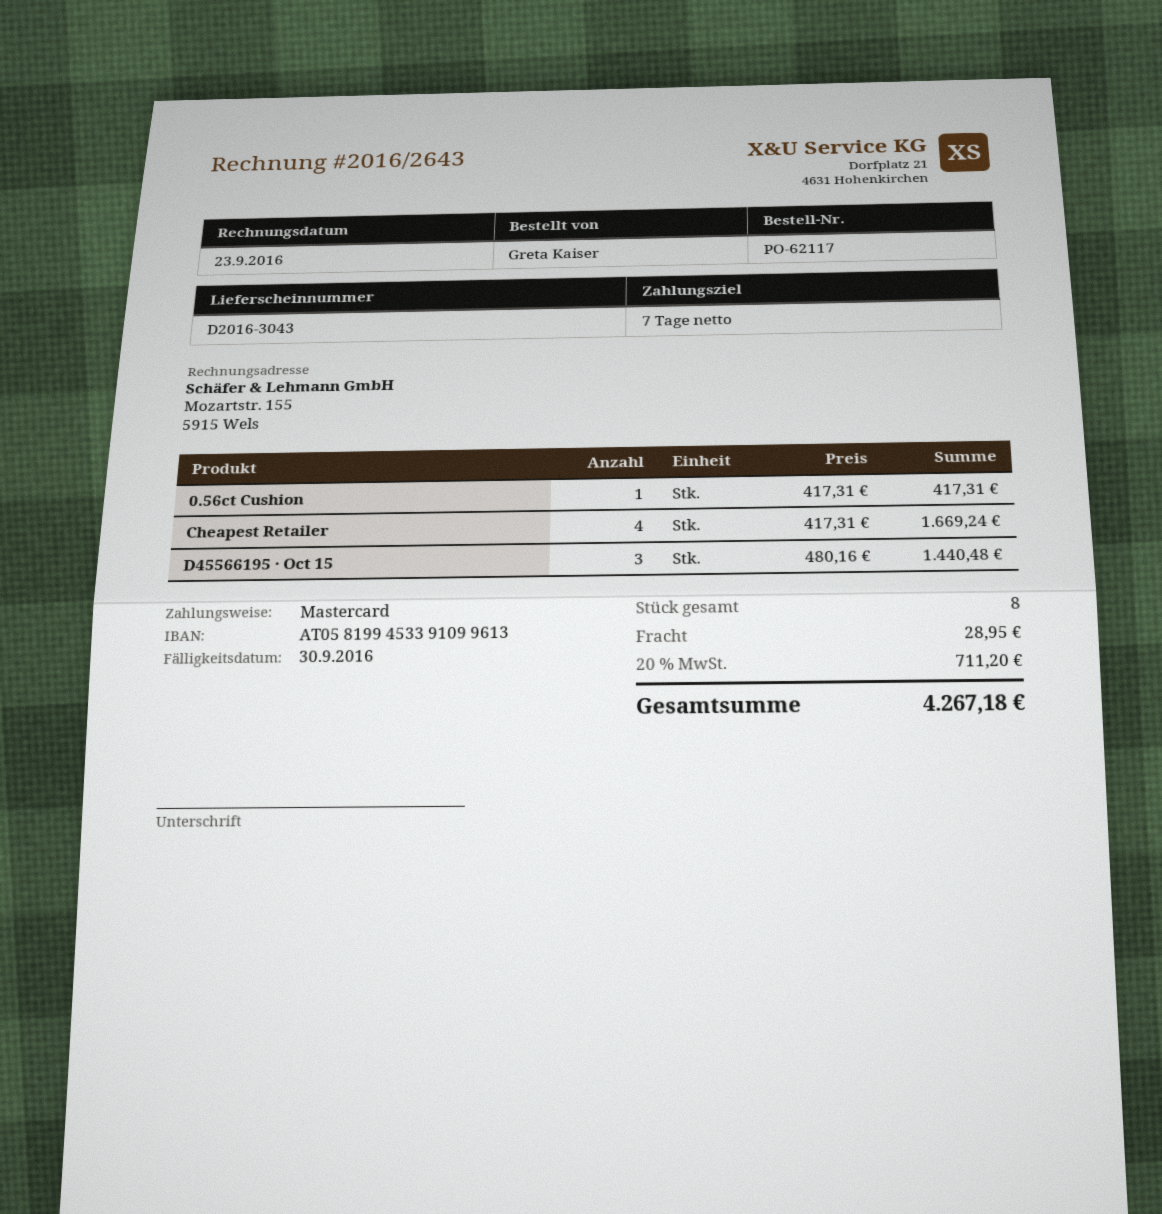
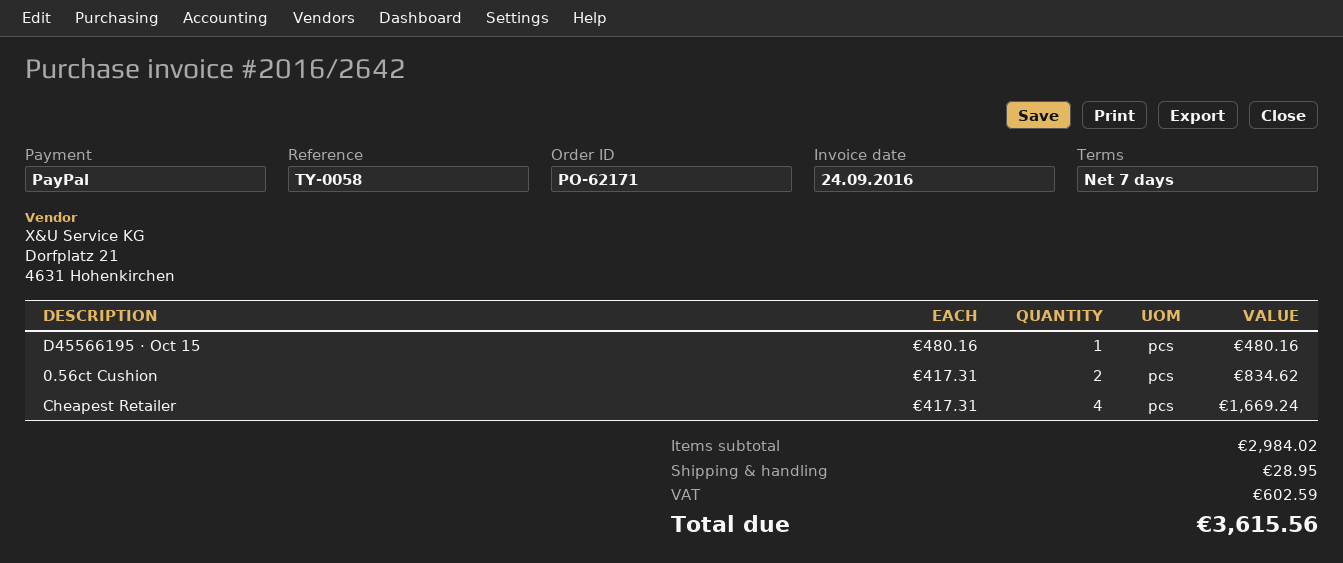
order number: PO-62117 -> PO-62171
invoice number: 2016/2643 -> 2016/2642
invoice date: 2016-09-23 -> 2016-09-24
payment method: Mastercard -> PayPal
0.56ct Cushion: 1 x 417.31 = 417.31 -> 2 x 417.31 = 834.62
D45566195 · Oct 15: 3 x 480.16 = 1440.48 -> 1 x 480.16 = 480.16
tax: 711.20 -> 602.59
total: 4267.18 -> 3615.56

